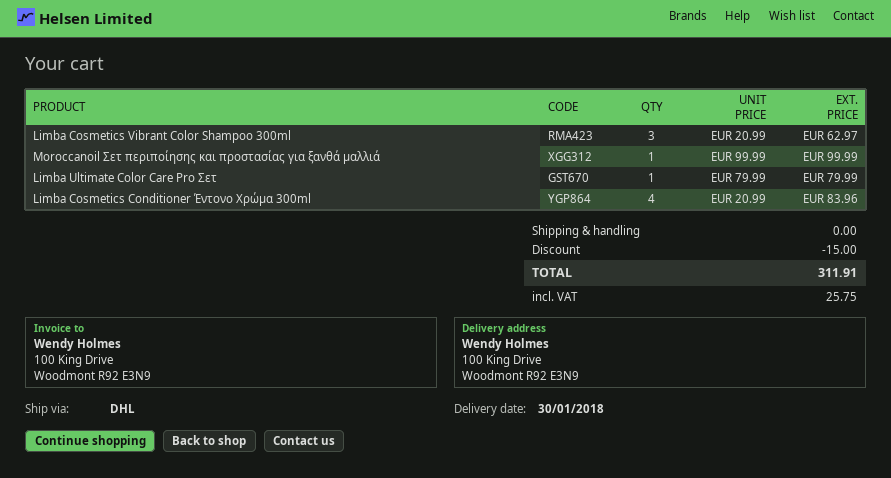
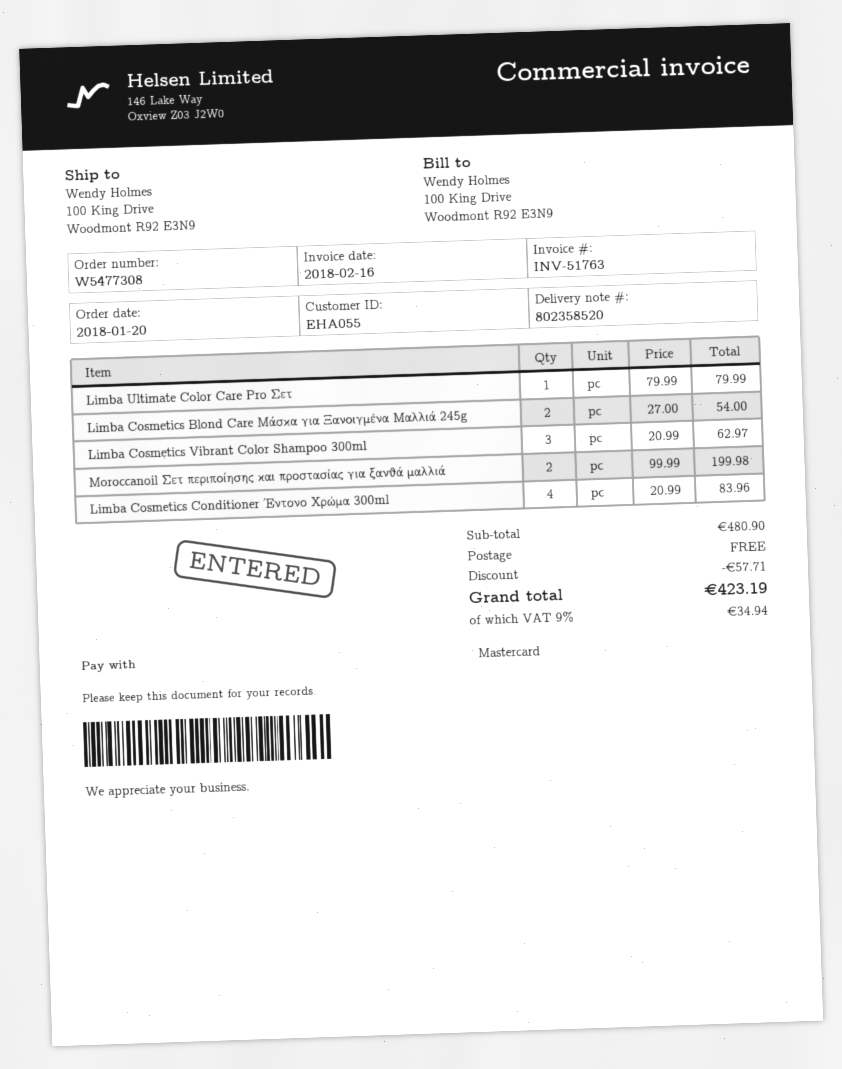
Moroccanoil Σετ περιποίησης και προστασίας για ξανθά μαλλιά: 1 x 99.99 = 99.99 -> 2 x 99.99 = 199.98
Limba Cosmetics Blond Care Μάσκα για Ξανοιγμένα Μαλλιά 245g: none -> 2 x 27.00 = 54.00
discount: 15.00 -> 57.71
tax: 25.75 -> 34.94
total: 311.91 -> 423.19

